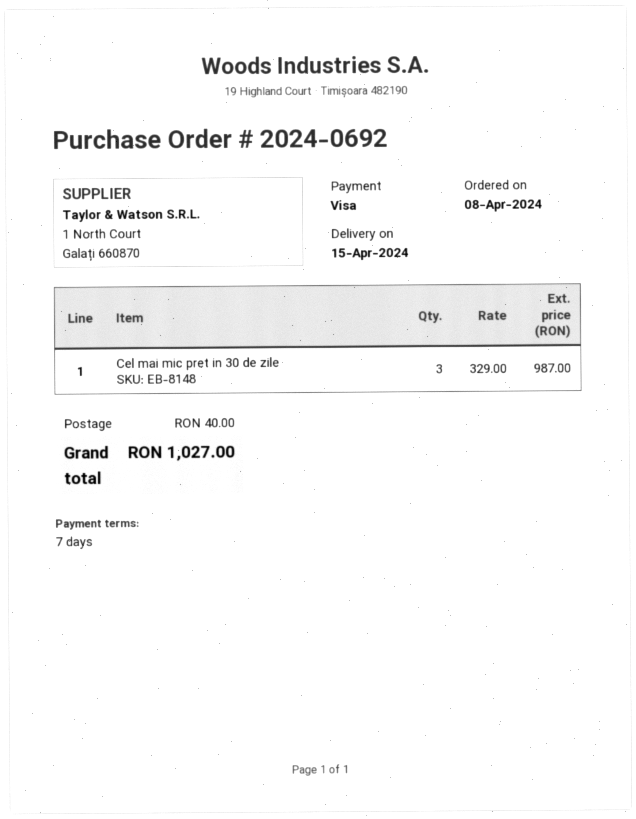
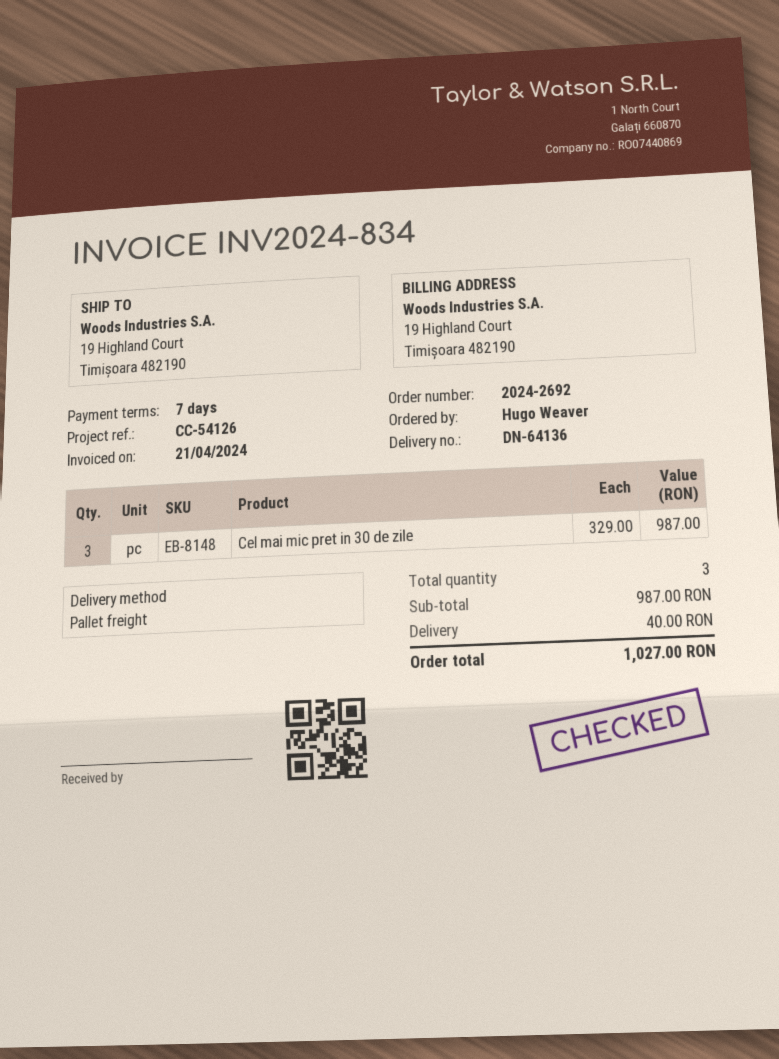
order number: 2024-0692 -> 2024-2692

